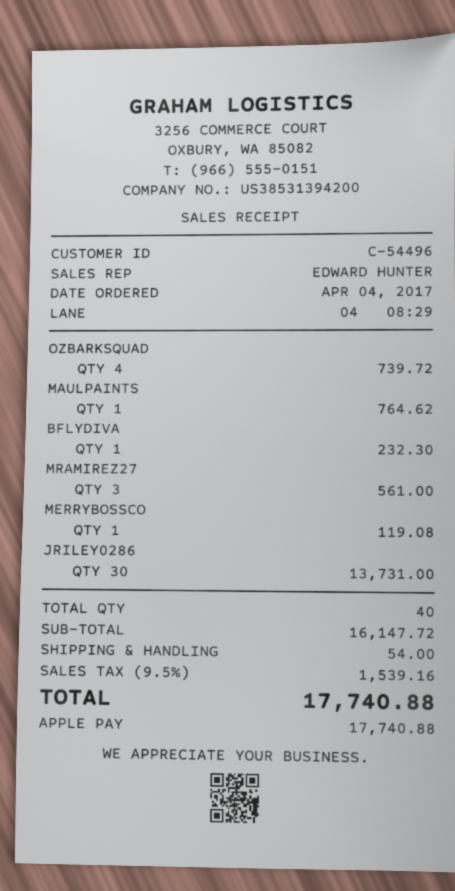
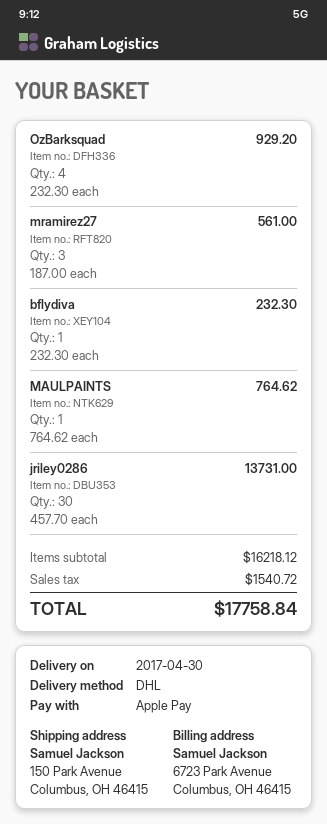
OZBARKSQUAD: 4 for 739.72 -> 4 for 929.20
MERRYBOSSCO: 1 for 119.08 -> none
subtotal: 16147.72 -> 16218.12
shipping: 54.00 -> none
tax: 1539.16 -> 1540.72
total: 17740.88 -> 17758.84

